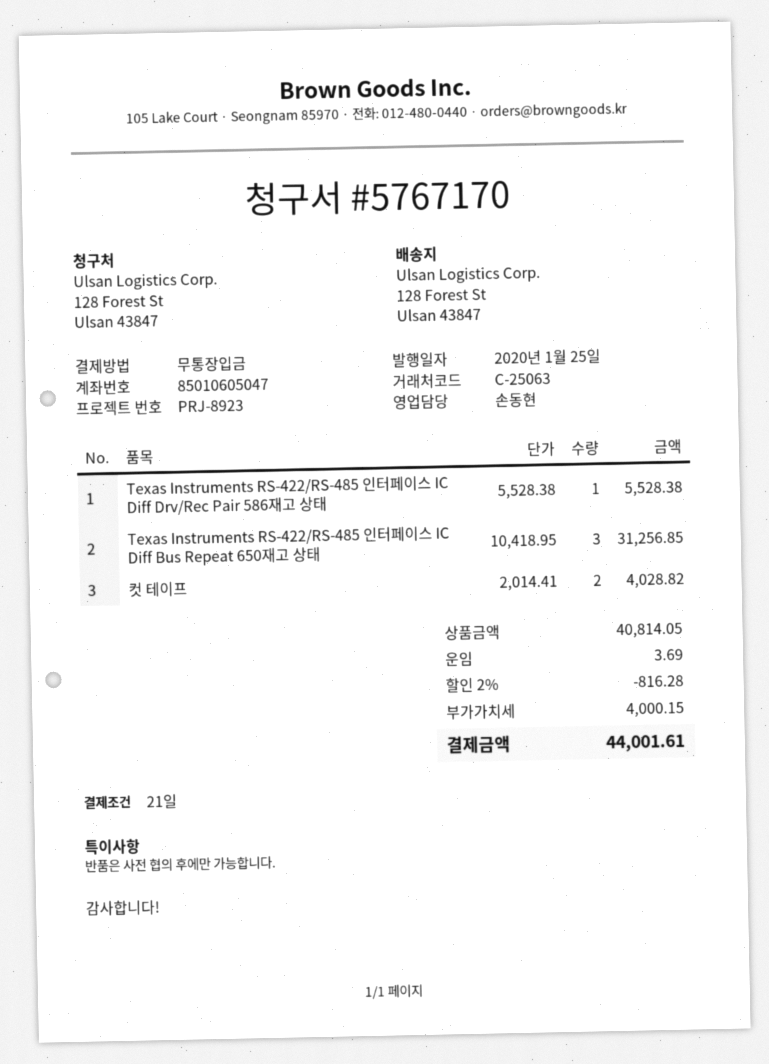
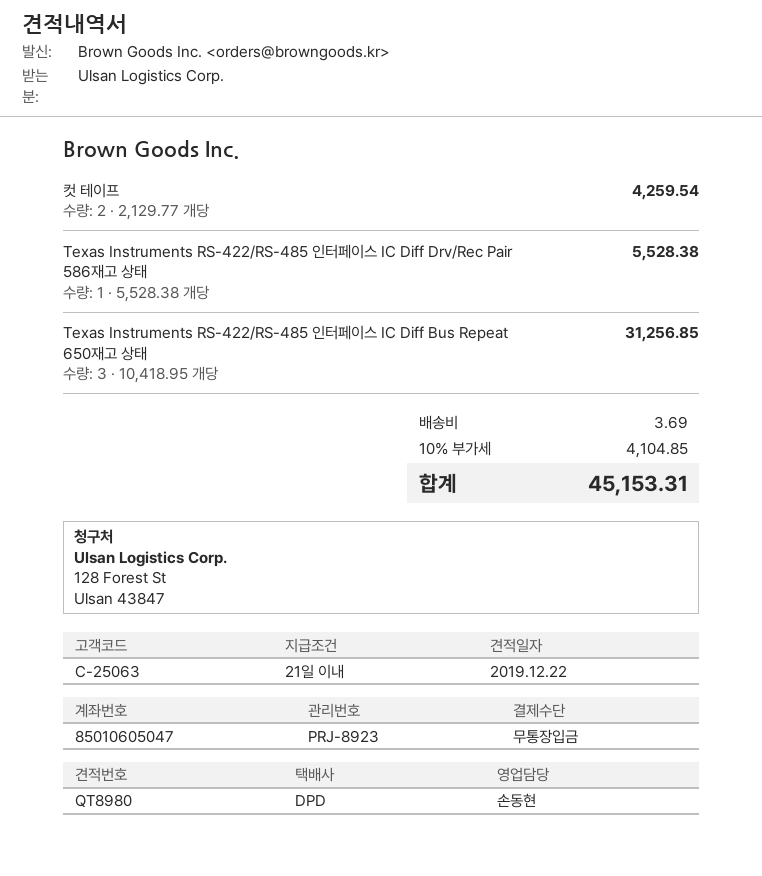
컷 테이프: 2 x 2014.41 = 4028.82 -> 2 x 2129.77 = 4259.54
discount: 2% = 816.28 -> none
tax: 4000.15 -> 4104.85
total: 44001.61 -> 45153.31

